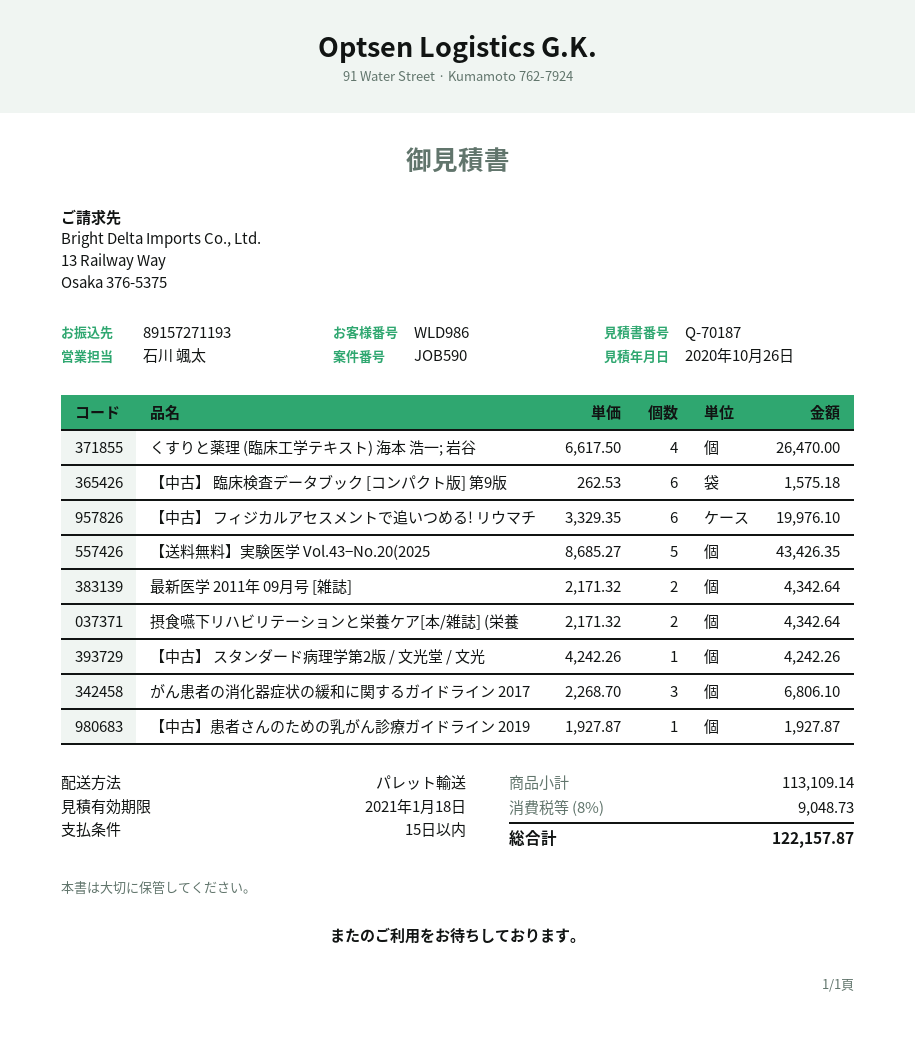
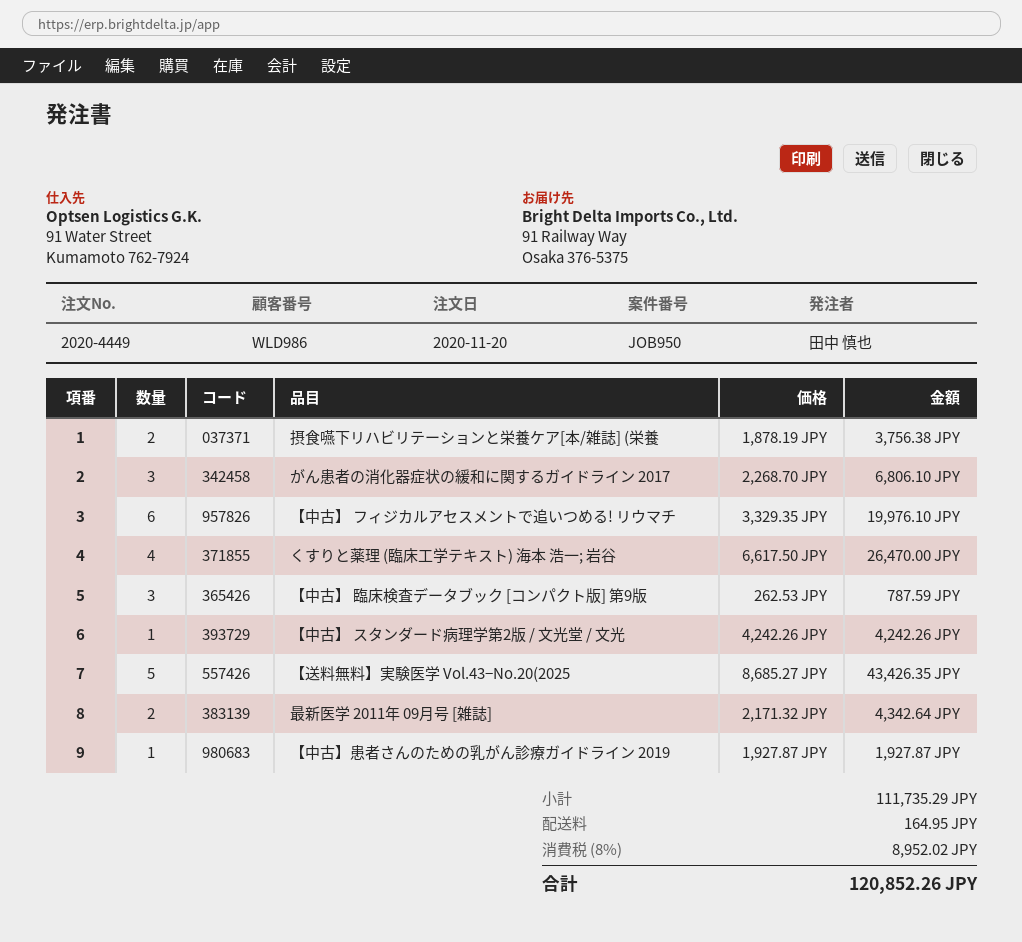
reference: JOB590 -> JOB950
【中古】 臨床検査データブック [コンパクト版] 第9版: 6 x 262.53 = 1575.18 -> 3 x 262.53 = 787.59
摂食嚥下リハビリテーションと栄養ケア[本/雑誌] (栄養: 2 x 2171.32 = 4342.64 -> 2 x 1878.19 = 3756.38
subtotal: 113109.14 -> 111735.29
shipping: none -> 164.95
tax: 8% = 9048.73 -> 8% = 8952.02
total: 122157.87 -> 120852.26

